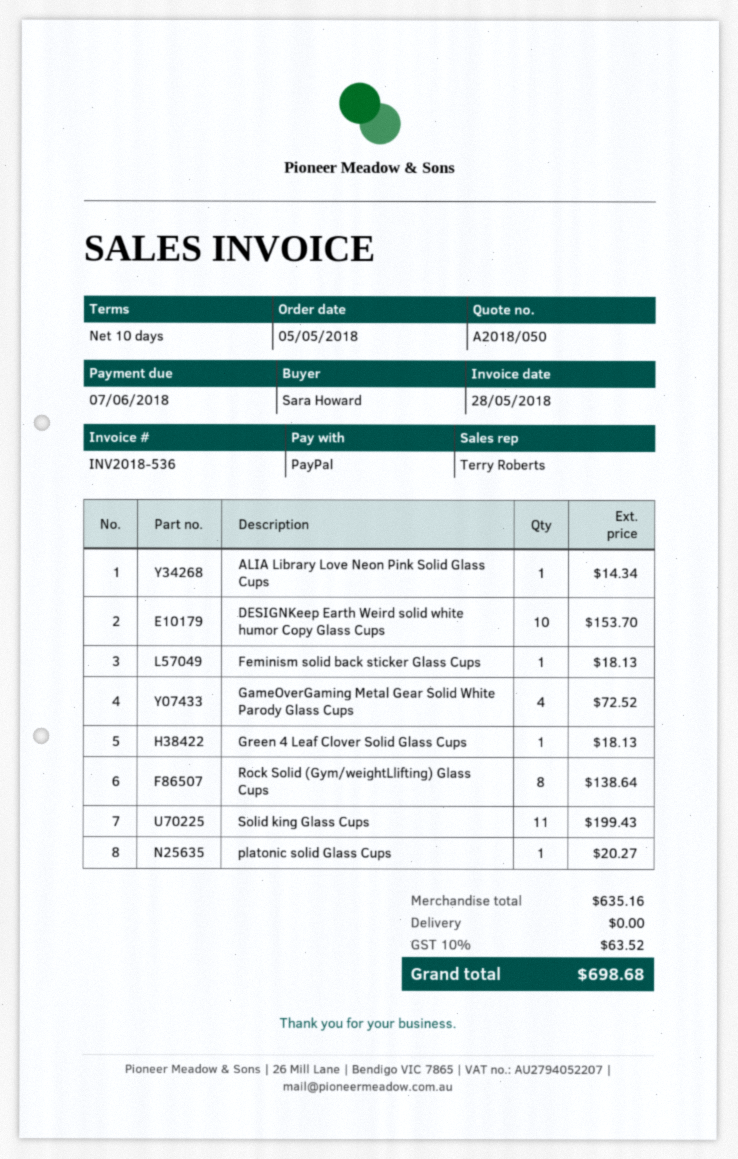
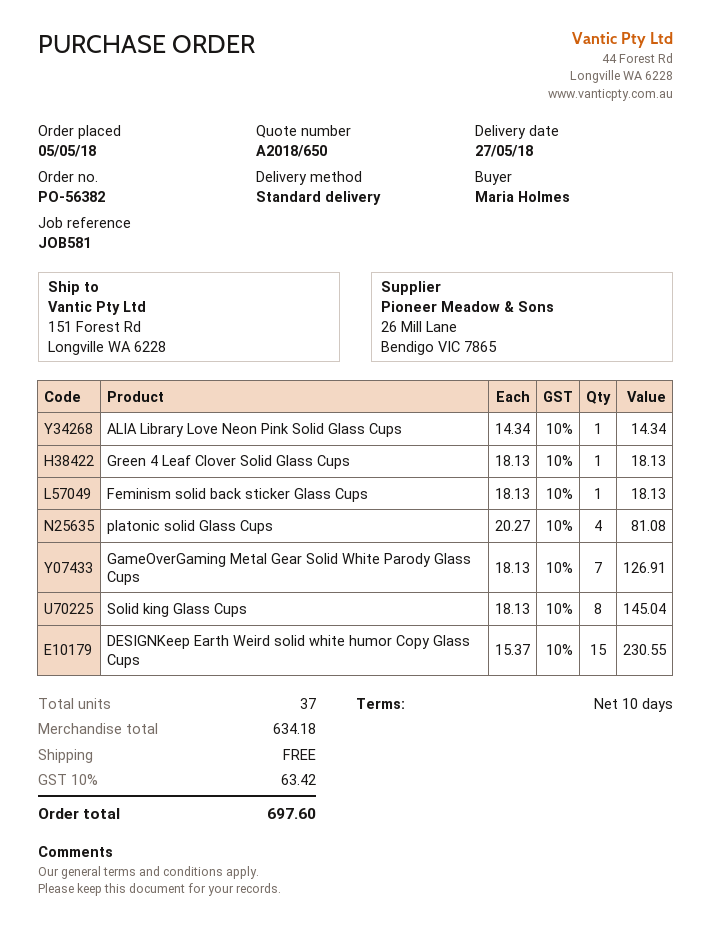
quote number: A2018/050 -> A2018/650
ordered by: Sara Howard -> Maria Holmes
DESIGNKeep Earth Weird solid white humor Copy Glass Cups: 10 for 153.70 -> 15 for 230.55
GameOverGaming Metal Gear Solid White Parody Glass Cups: 4 for 72.52 -> 7 for 126.91
Rock Solid (Gym/weightLlifting) Glass Cups: 8 for 138.64 -> none
Solid king Glass Cups: 11 for 199.43 -> 8 for 145.04
platonic solid Glass Cups: 1 for 20.27 -> 4 for 81.08
subtotal: 635.16 -> 634.18
tax: 10% = 63.52 -> 10% = 63.42
total: 698.68 -> 697.60

